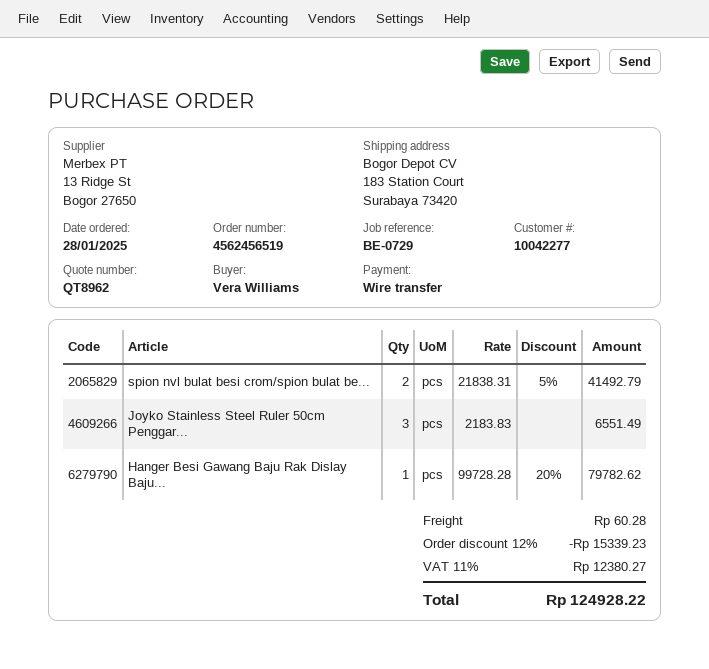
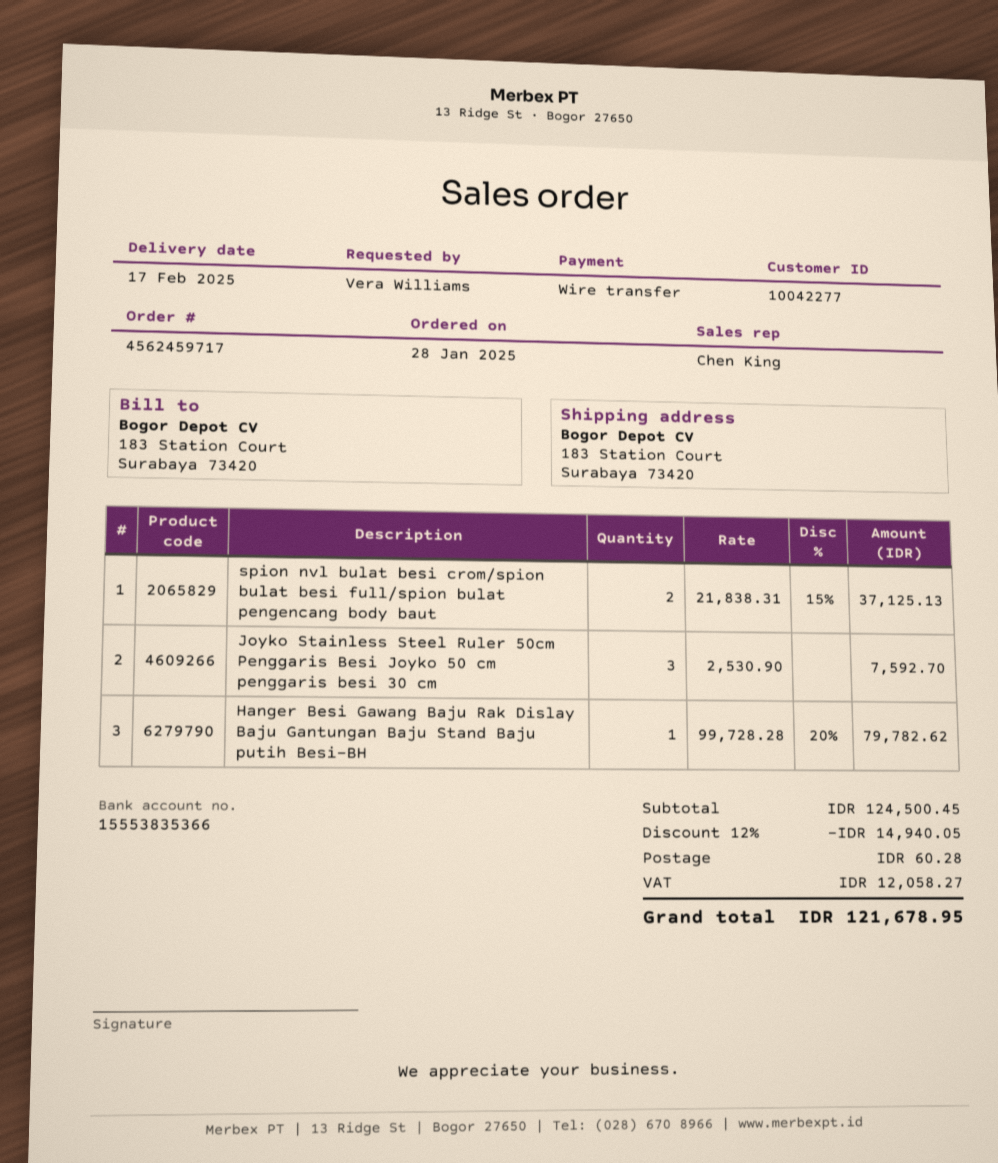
order number: 4562456519 -> 4562459717
spion nvl bulat besi crom/spion bulat be...: 2 x 21838.31 - 5% = 41492.79 -> 2 x 21838.31 - 15% = 37125.13
Joyko Stainless Steel Ruler 50cm Penggar...: 3 x 2183.83 = 6551.49 -> 3 x 2530.90 = 7592.70
discount: 12% = 15339.23 -> 12% = 14940.05
tax: 12380.27 -> 12058.27
total: 124928.22 -> 121678.95

